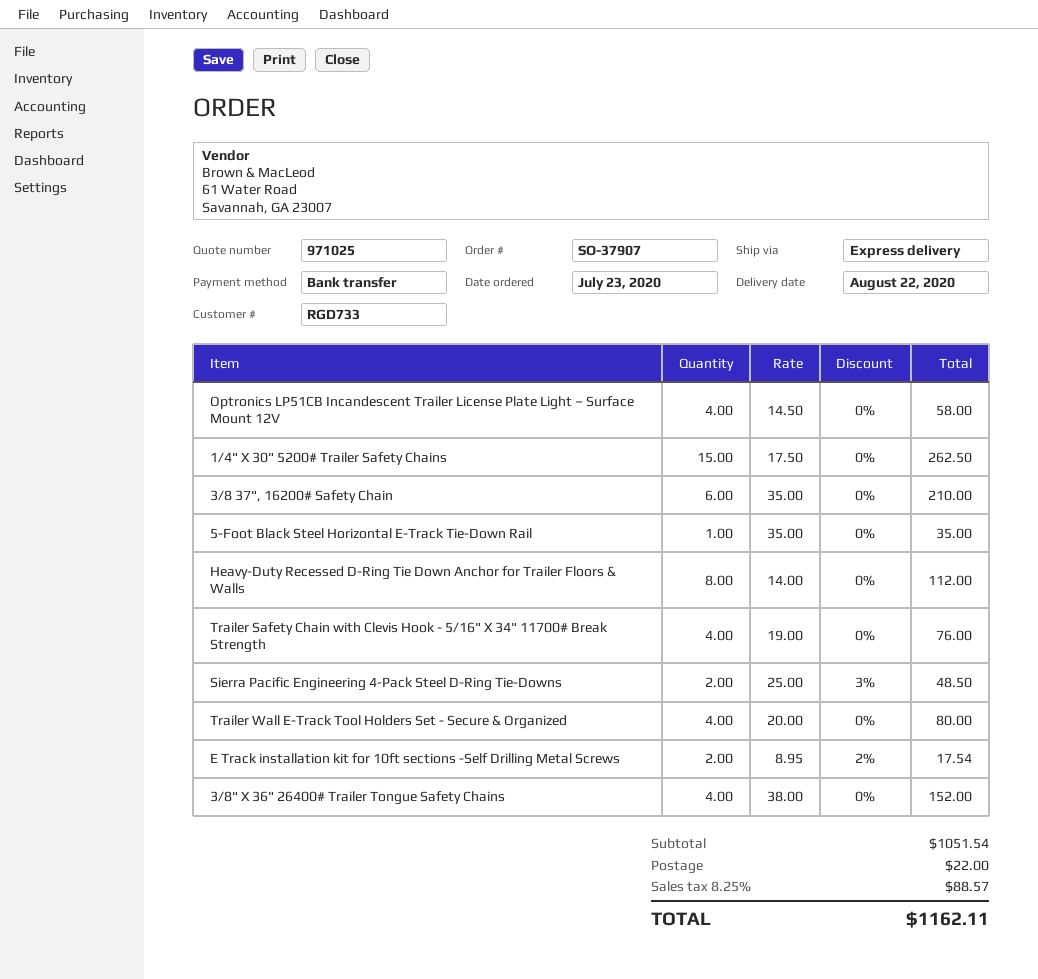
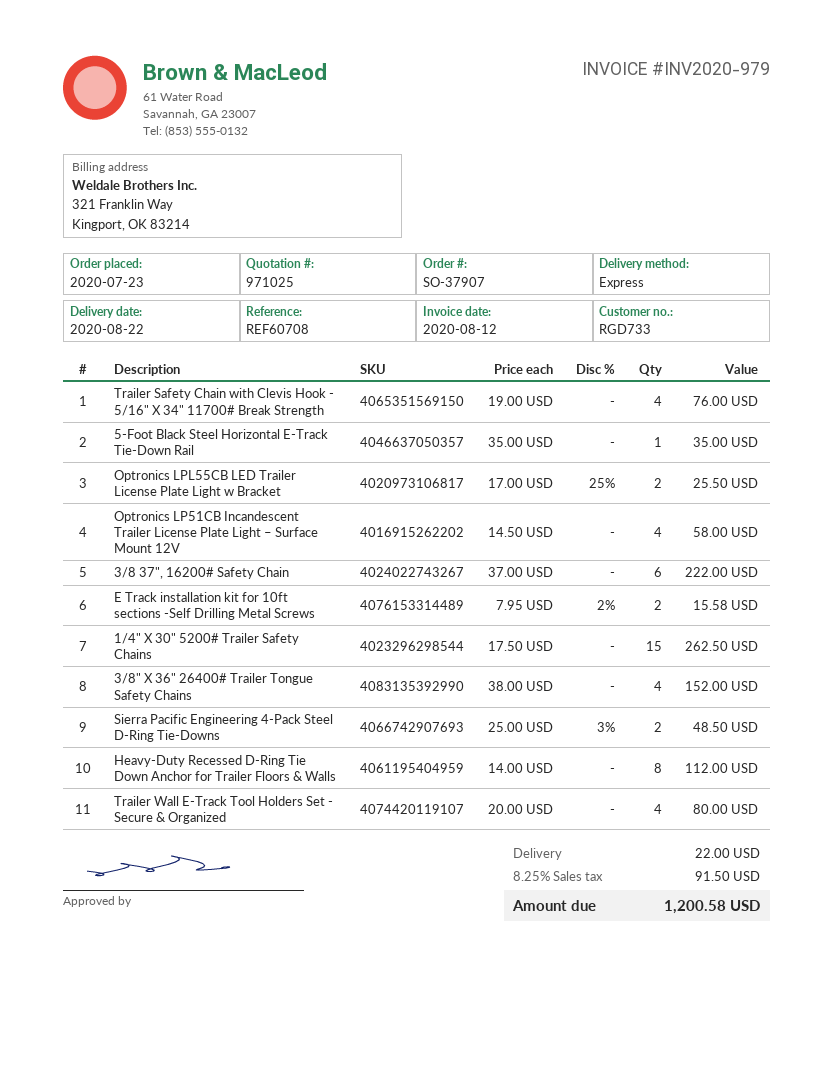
3/8 37", 16200# Safety Chain: 6 x 35.00 = 210.00 -> 6 x 37.00 = 222.00
E Track installation kit for 10ft sections -Self Drilling Metal Screws: 2 x 8.95 - 2% = 17.54 -> 2 x 7.95 - 2% = 15.58
Optronics LPL55CB LED Trailer License Plate Light w Bracket: none -> 2 x 17.00 - 25% = 25.50
tax: 8.25% = 88.57 -> 8.25% = 91.50
total: 1162.11 -> 1200.58

